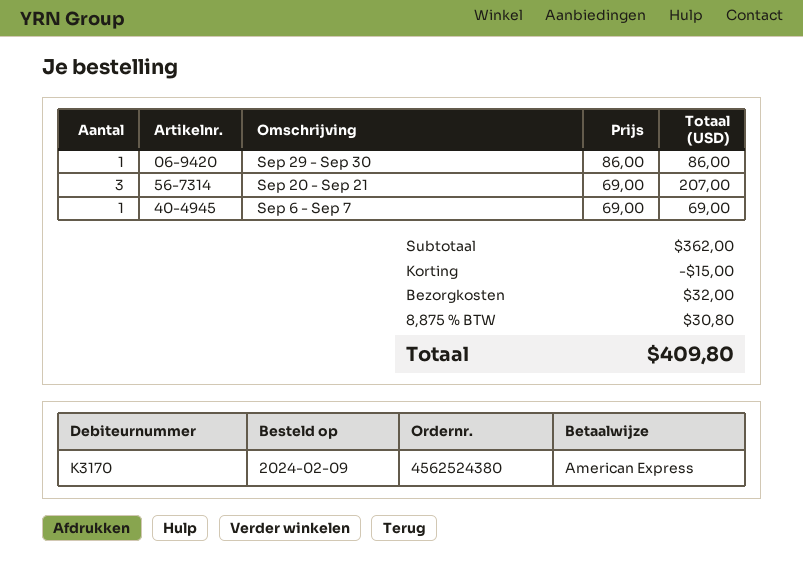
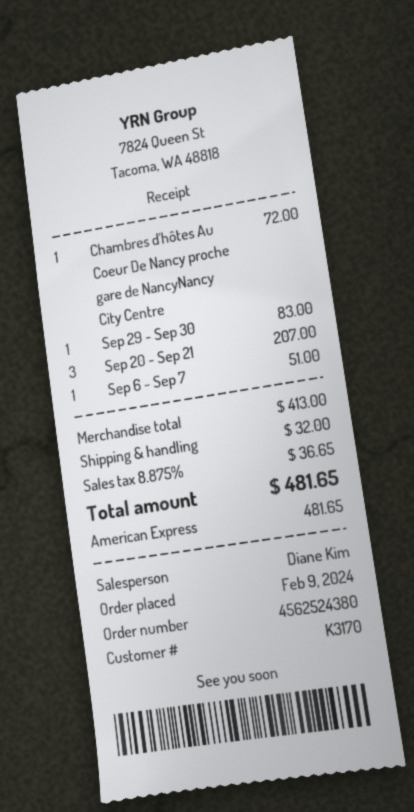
Sep 29 - Sep 30: 1 for 86.00 -> 1 for 83.00
Sep 6 - Sep 7: 1 for 69.00 -> 1 for 51.00
Chambres d'hôtes Au Coeur De Nancy proche gare de NancyNancy City Centre: none -> 1 for 72.00
subtotal: 362.00 -> 413.00
discount: 15.00 -> none
tax: 8.875% = 30.80 -> 8.875% = 36.65
total: 409.80 -> 481.65

